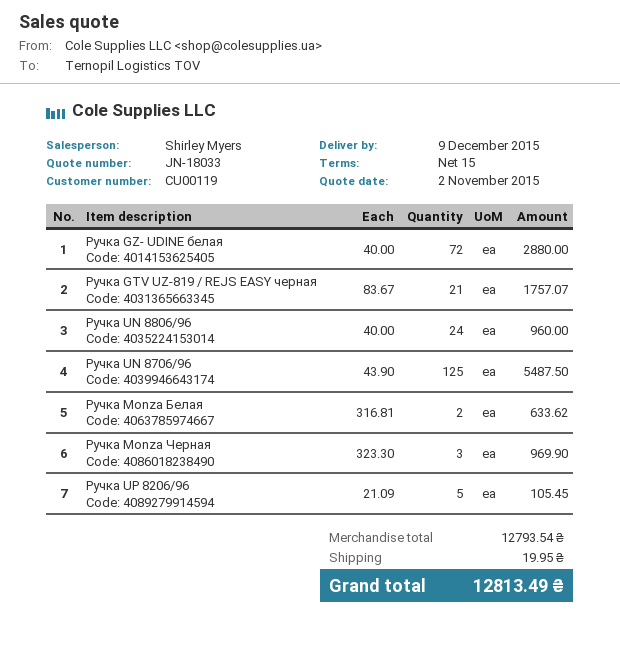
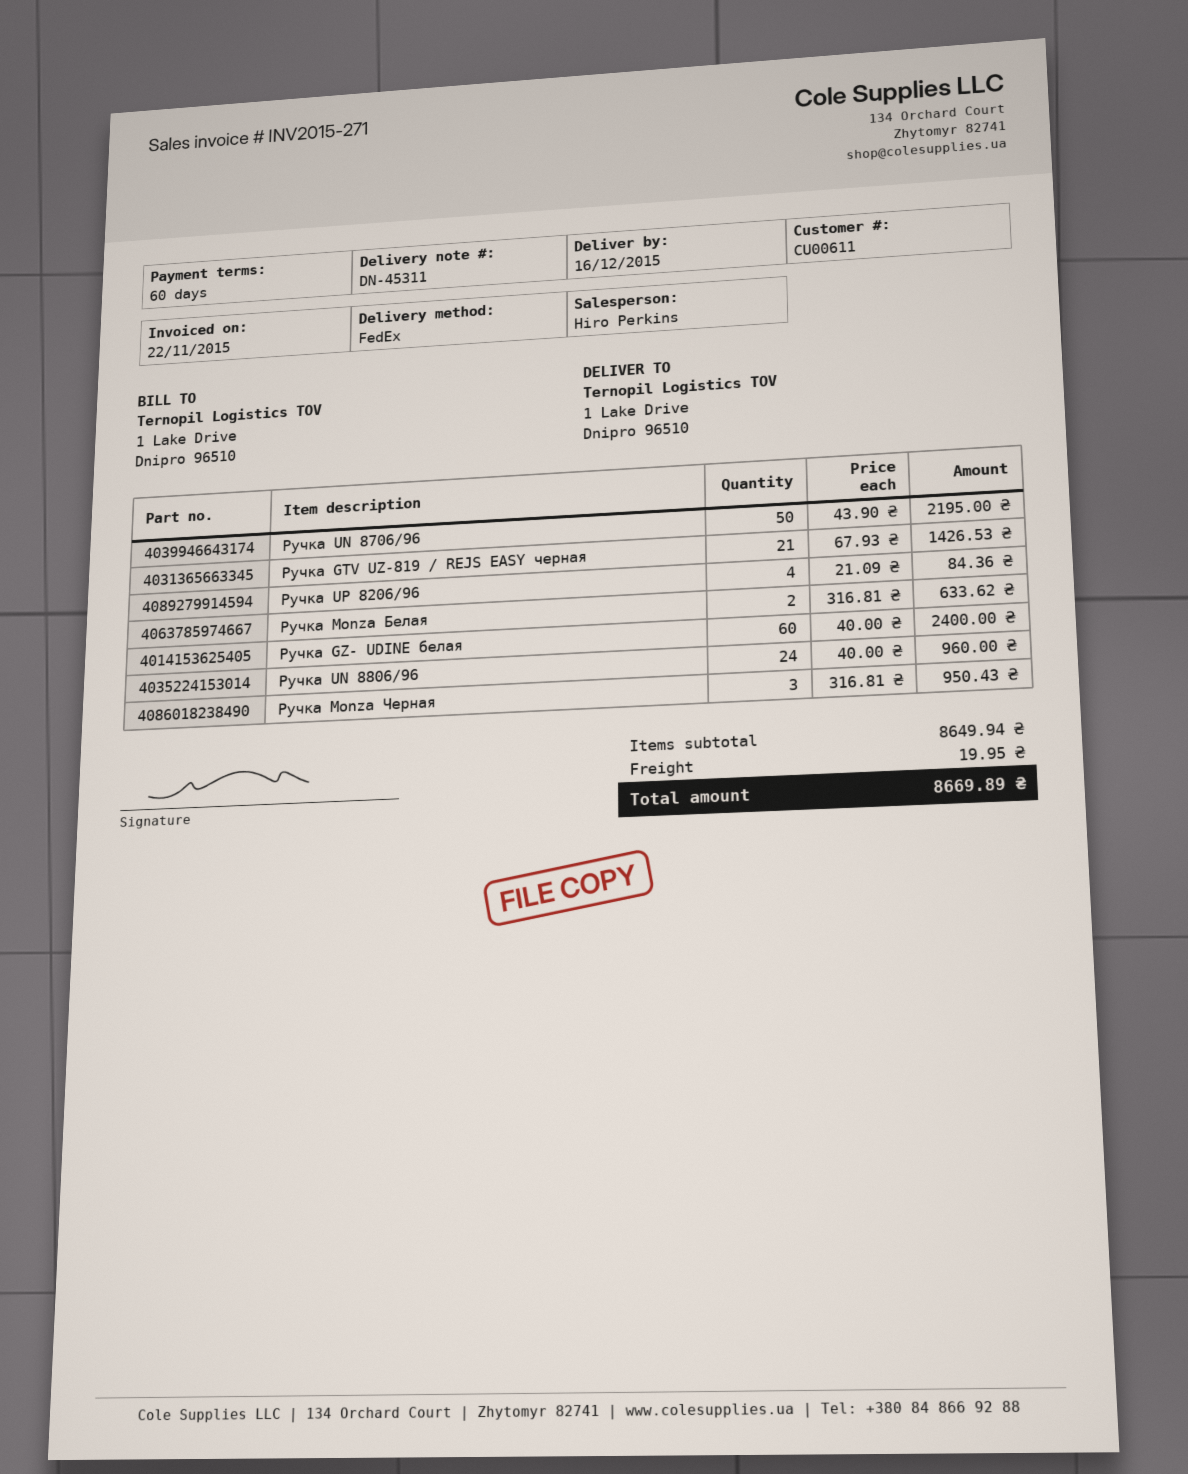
delivery date: 2015-12-09 -> 2015-12-16
payment terms: 15 days -> 60 days
customer number: CU00119 -> CU00611
sales rep: Shirley Myers -> Hiro Perkins
Ручка GZ- UDINE белая: 72 x 40.00 = 2880.00 -> 60 x 40.00 = 2400.00
Ручка GTV UZ-819 / REJS EASY черная: 21 x 83.67 = 1757.07 -> 21 x 67.93 = 1426.53
Ручка UN 8706/96: 125 x 43.90 = 5487.50 -> 50 x 43.90 = 2195.00
Ручка Monza Черная: 3 x 323.30 = 969.90 -> 3 x 316.81 = 950.43
Ручка UP 8206/96: 5 x 21.09 = 105.45 -> 4 x 21.09 = 84.36
subtotal: 12793.54 -> 8649.94
total: 12813.49 -> 8669.89

